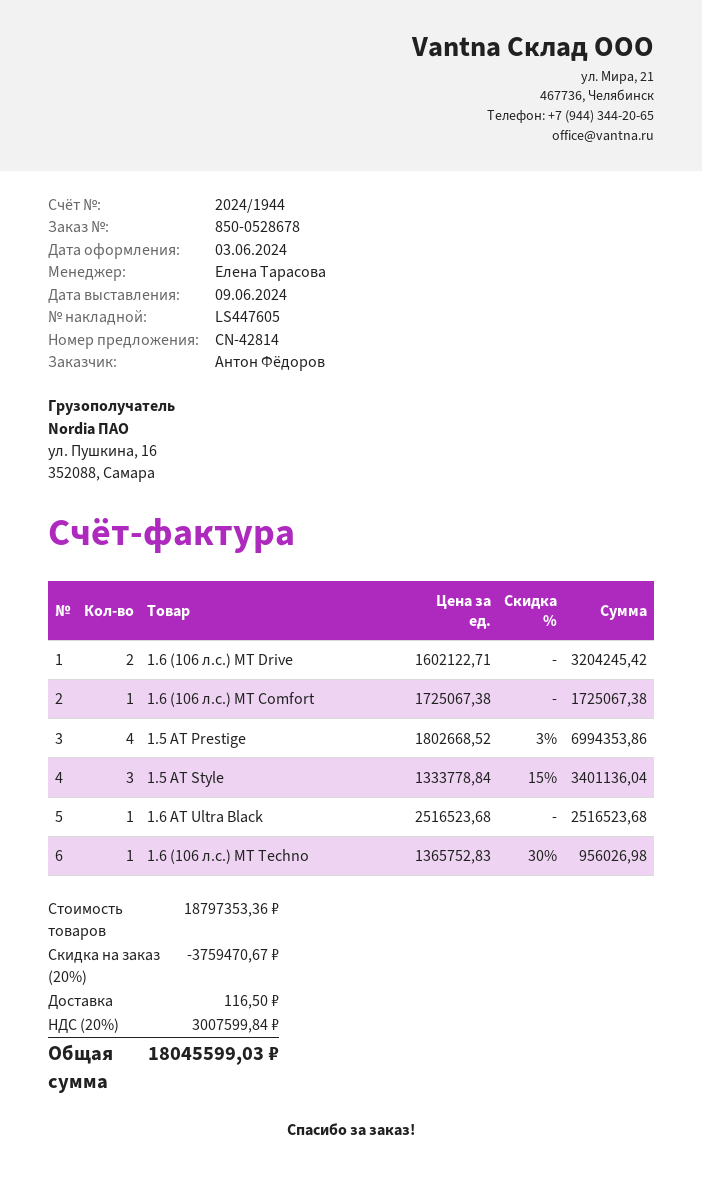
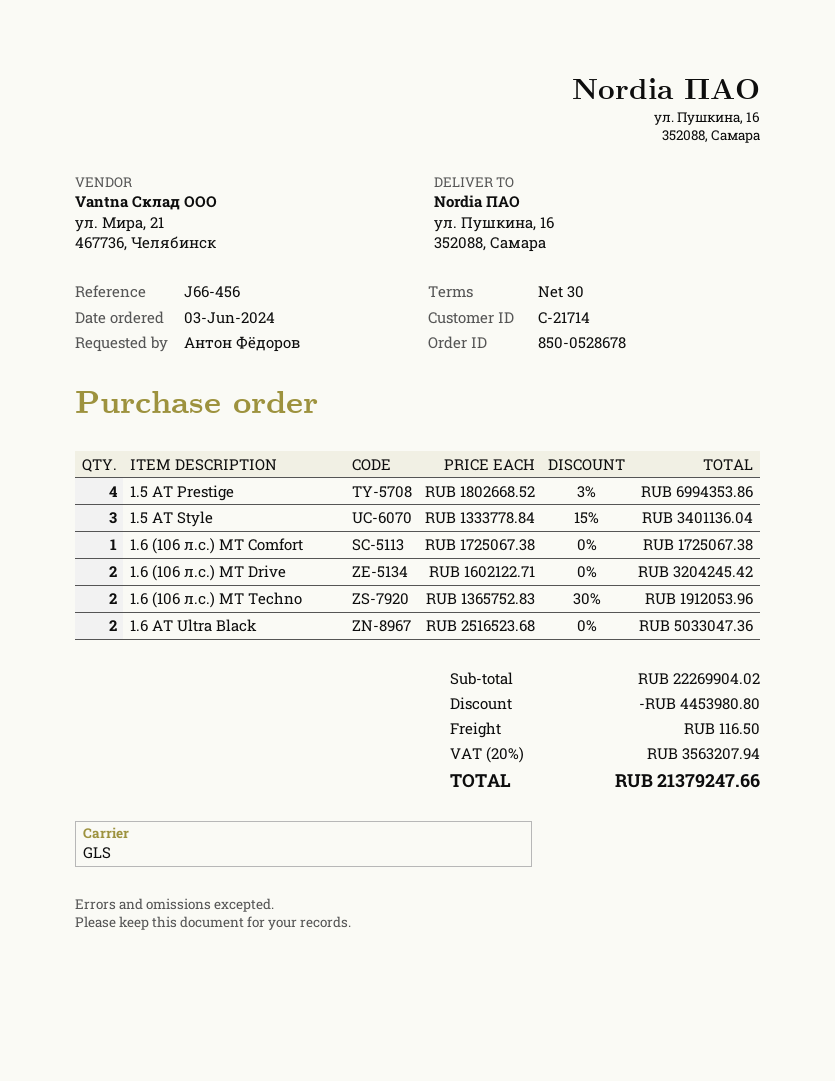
1.6 AT Ultra Black: 1 x 2516523.68 = 2516523.68 -> 2 x 2516523.68 = 5033047.36
1.6 (106 л.с.) MT Techno: 1 x 1365752.83 - 30% = 956026.98 -> 2 x 1365752.83 - 30% = 1912053.96
subtotal: 18797353.36 -> 22269904.02
discount: 3759470.67 -> 4453980.80
tax: 20% = 3007599.84 -> 20% = 3563207.94
total: 18045599.03 -> 21379247.66

